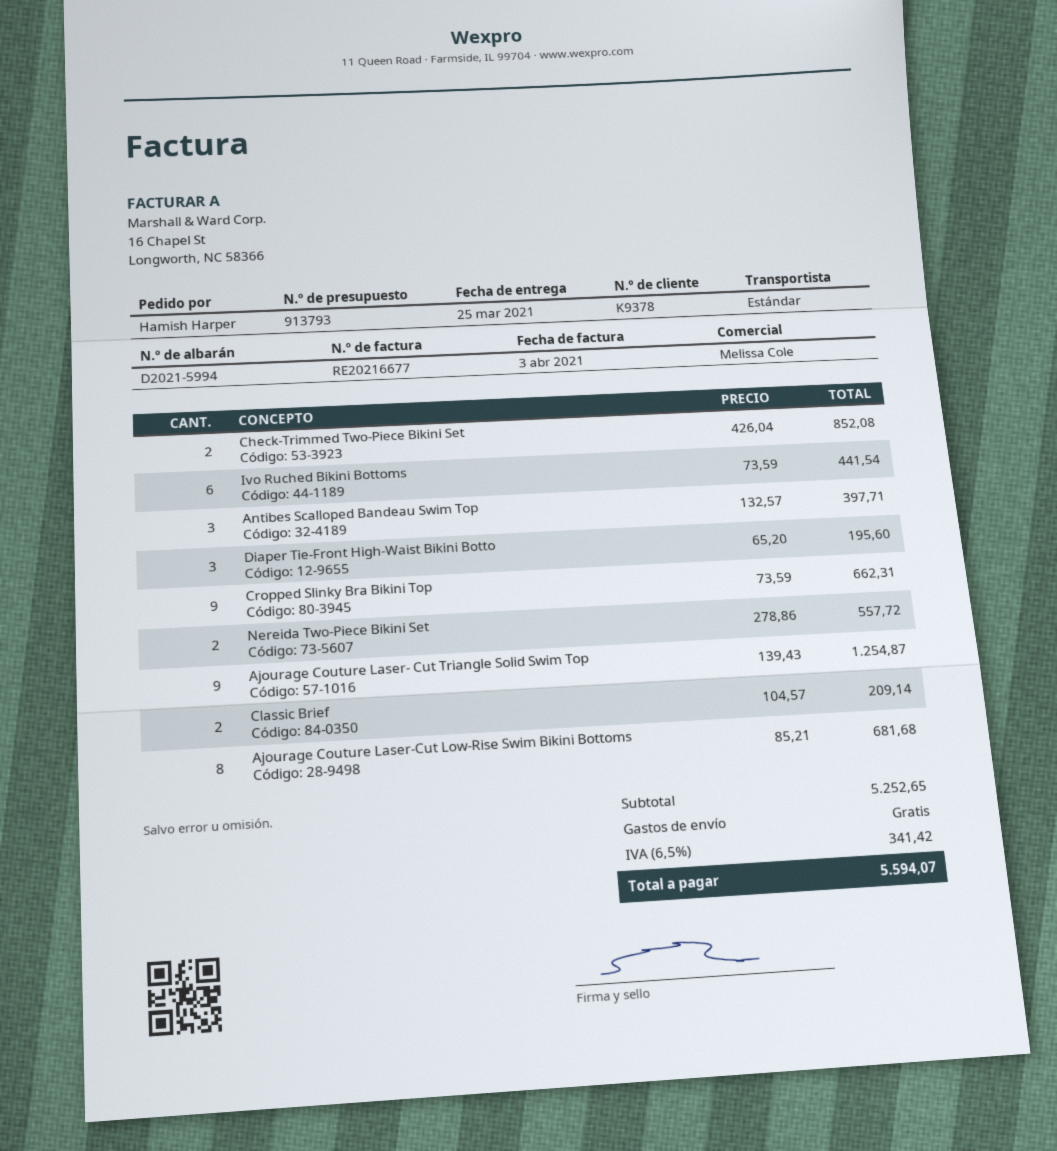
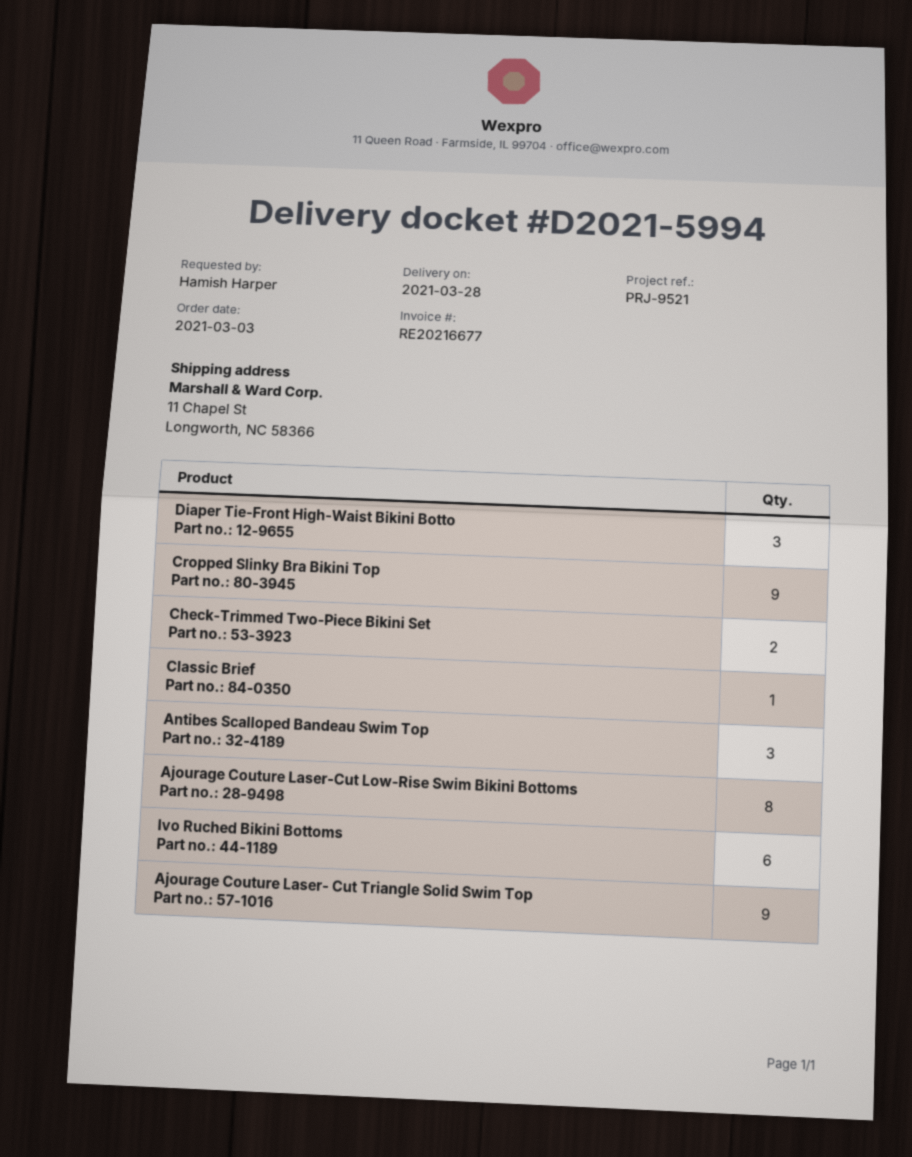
delivery date: 2021-03-25 -> 2021-03-28
Nereida Two-Piece Bikini Set: 2 -> none
Classic Brief: 2 -> 1

